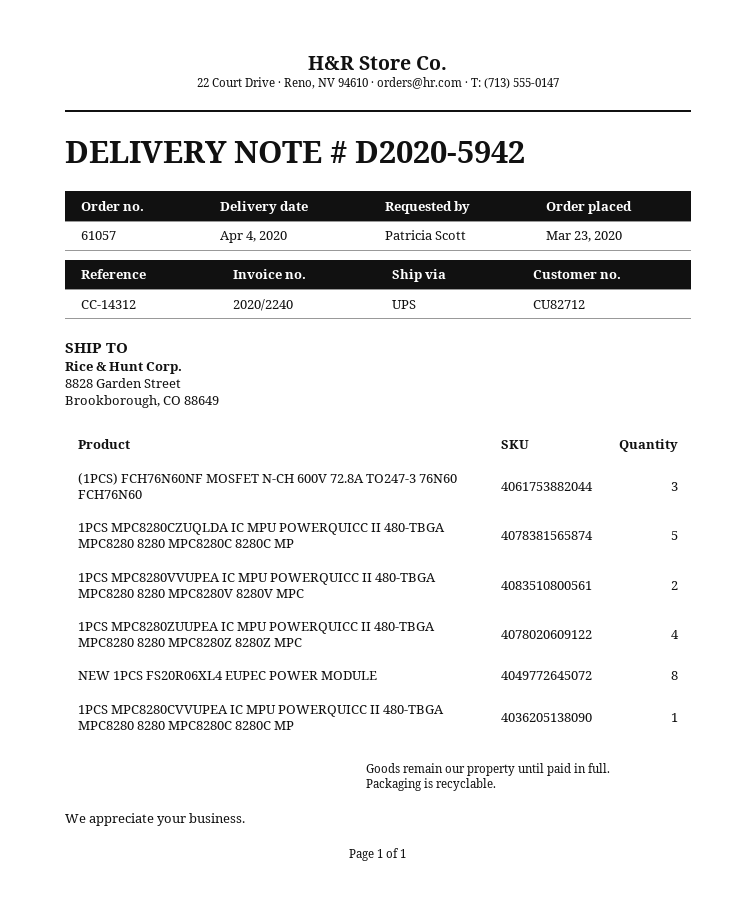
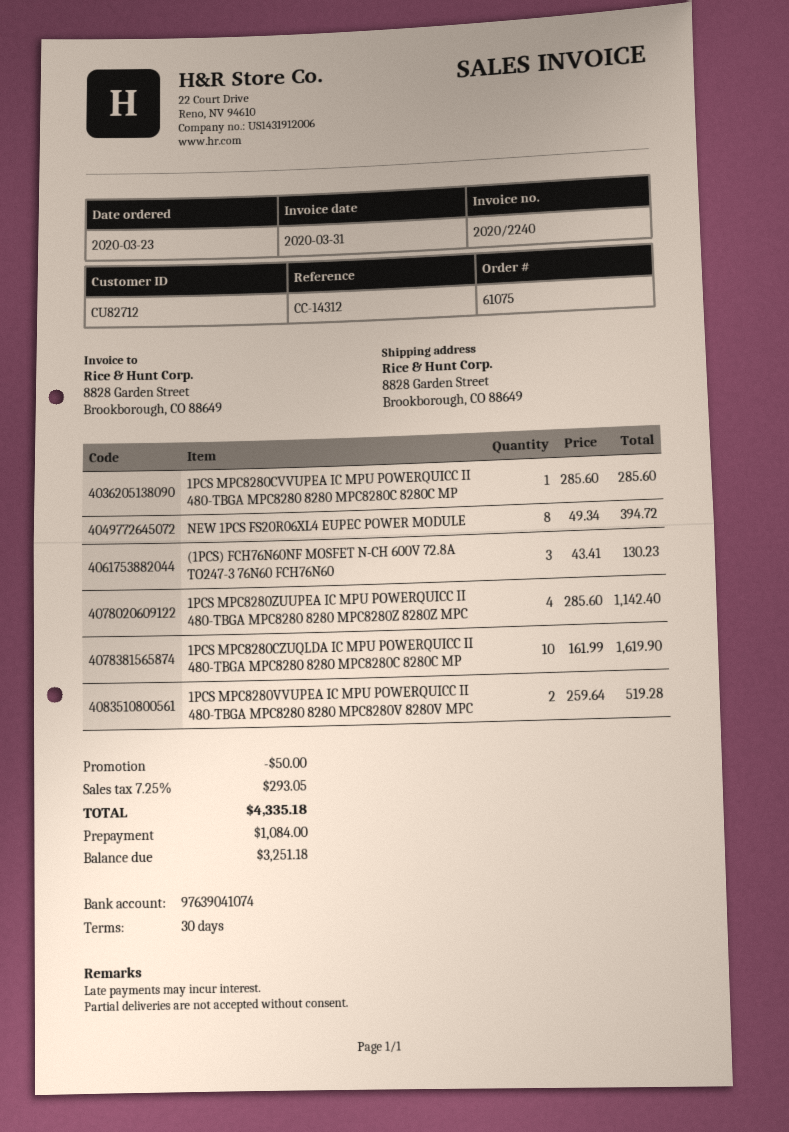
order number: 61057 -> 61075
1PCS MPC8280CZUQLDA IC MPU POWERQUICC II 480-TBGA MPC8280 8280 MPC8280C 8280C MP: 5 -> 10

